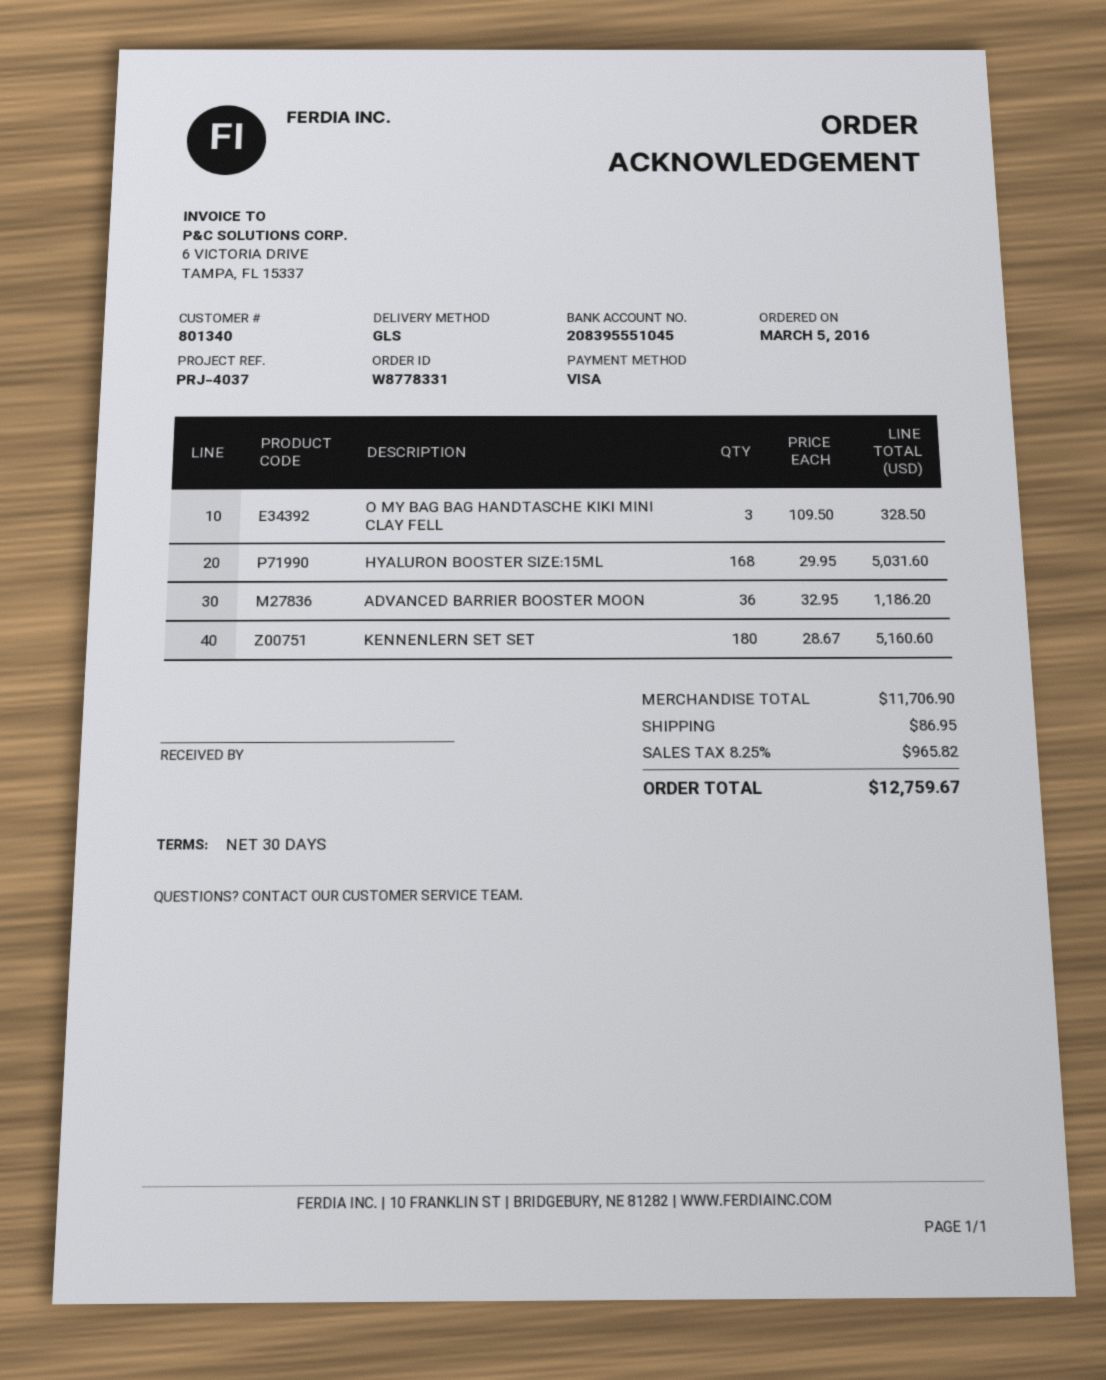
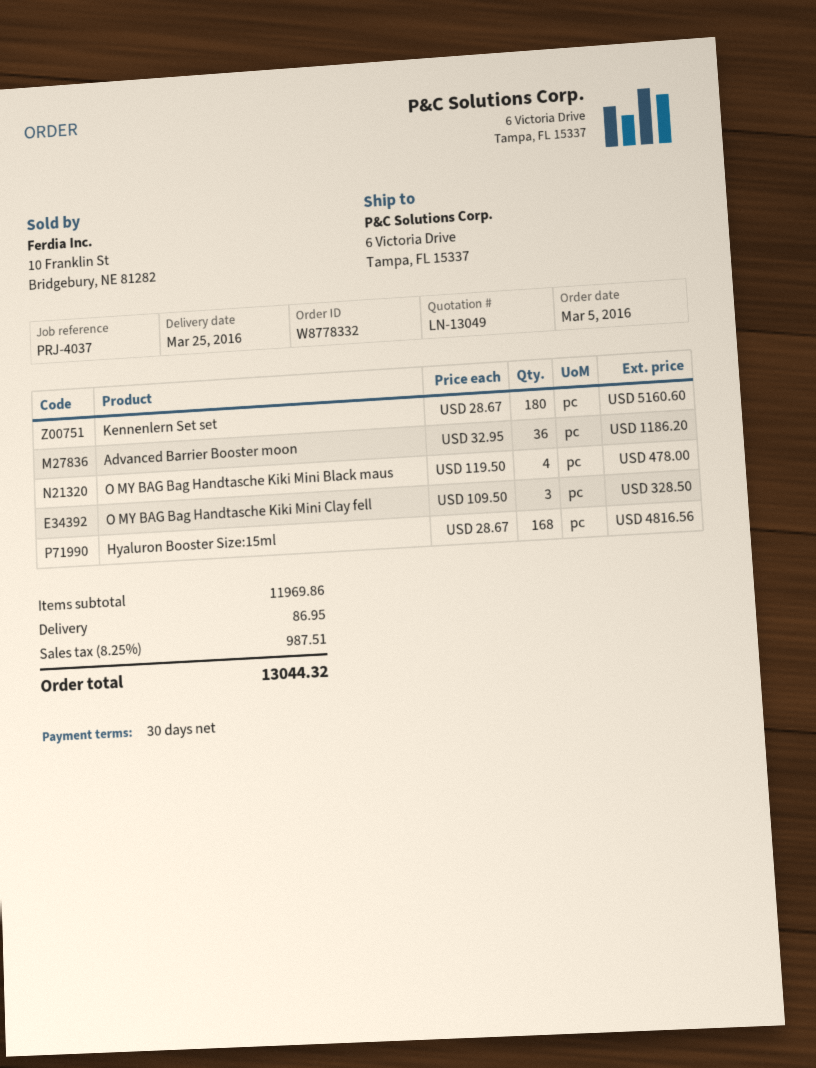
order number: W8778331 -> W8778332
HYALURON BOOSTER SIZE:15ML: 168 x 29.95 = 5031.60 -> 168 x 28.67 = 4816.56
O MY BAG Bag Handtasche Kiki Mini Black maus: none -> 4 x 119.50 = 478.00
subtotal: 11706.90 -> 11969.86
tax: 8.25% = 965.82 -> 8.25% = 987.51
total: 12759.67 -> 13044.32

